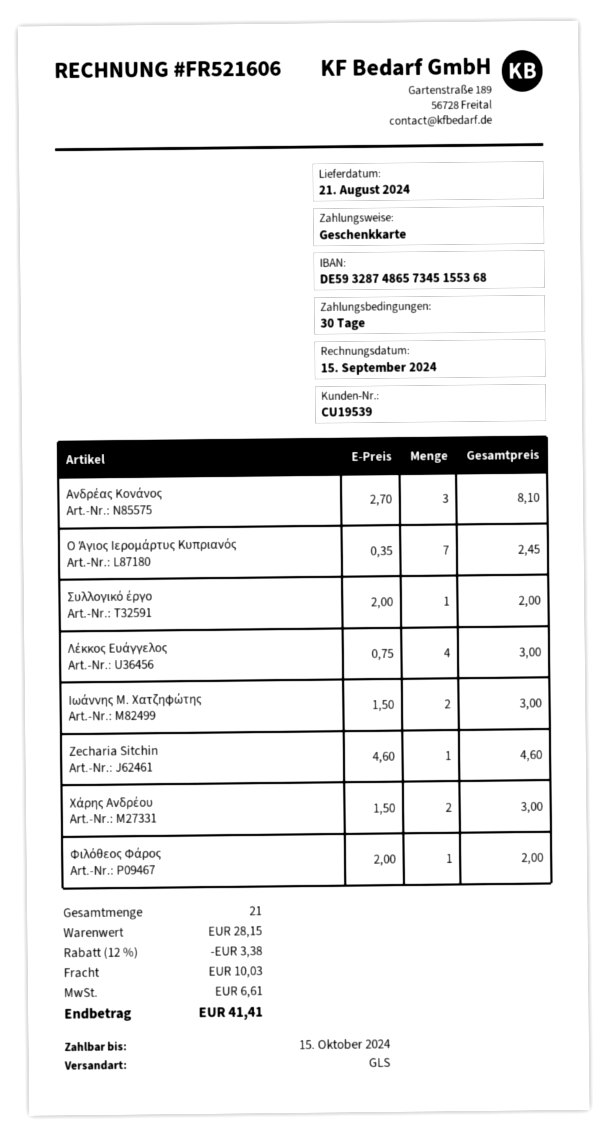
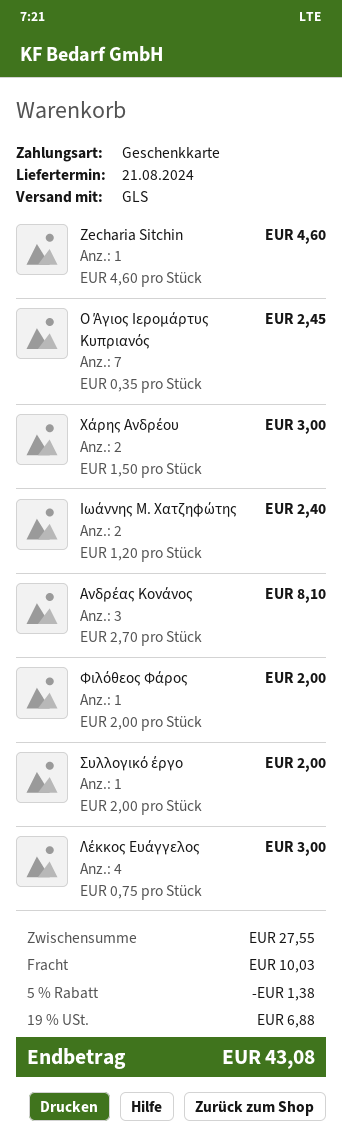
Ιωάννης Μ. Χατζηφώτης: 2 x 1.50 = 3.00 -> 2 x 1.20 = 2.40
subtotal: 28.15 -> 27.55
discount: 12% = 3.38 -> 5% = 1.38
tax: 6.61 -> 6.88
total: 41.41 -> 43.08

